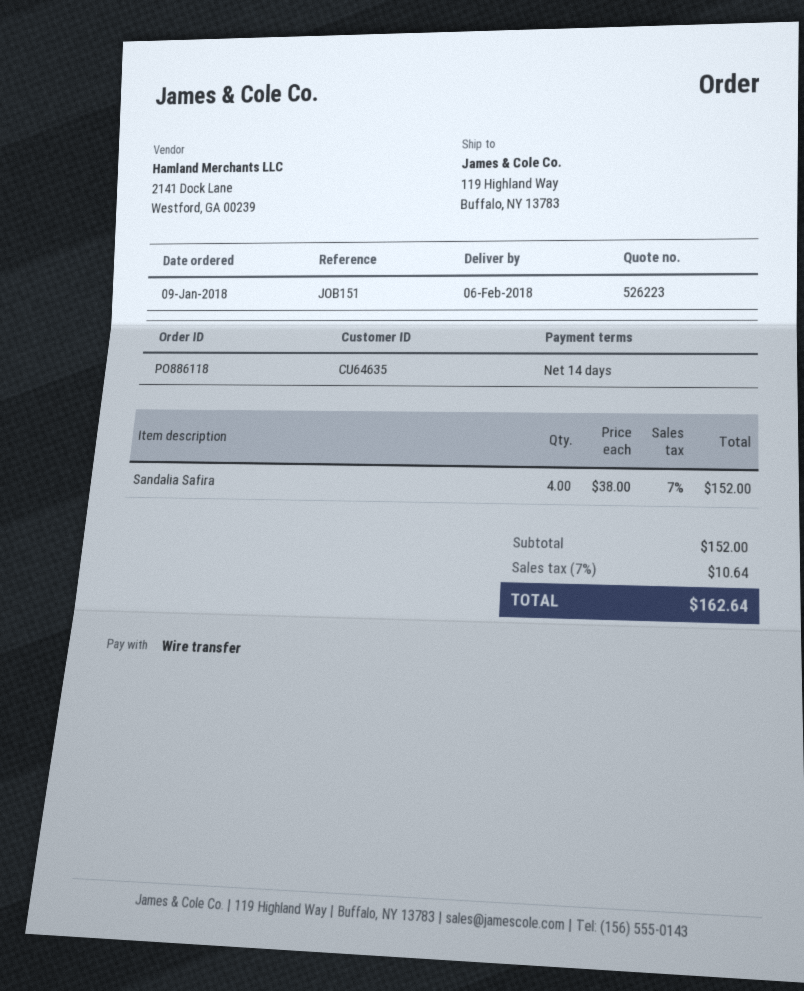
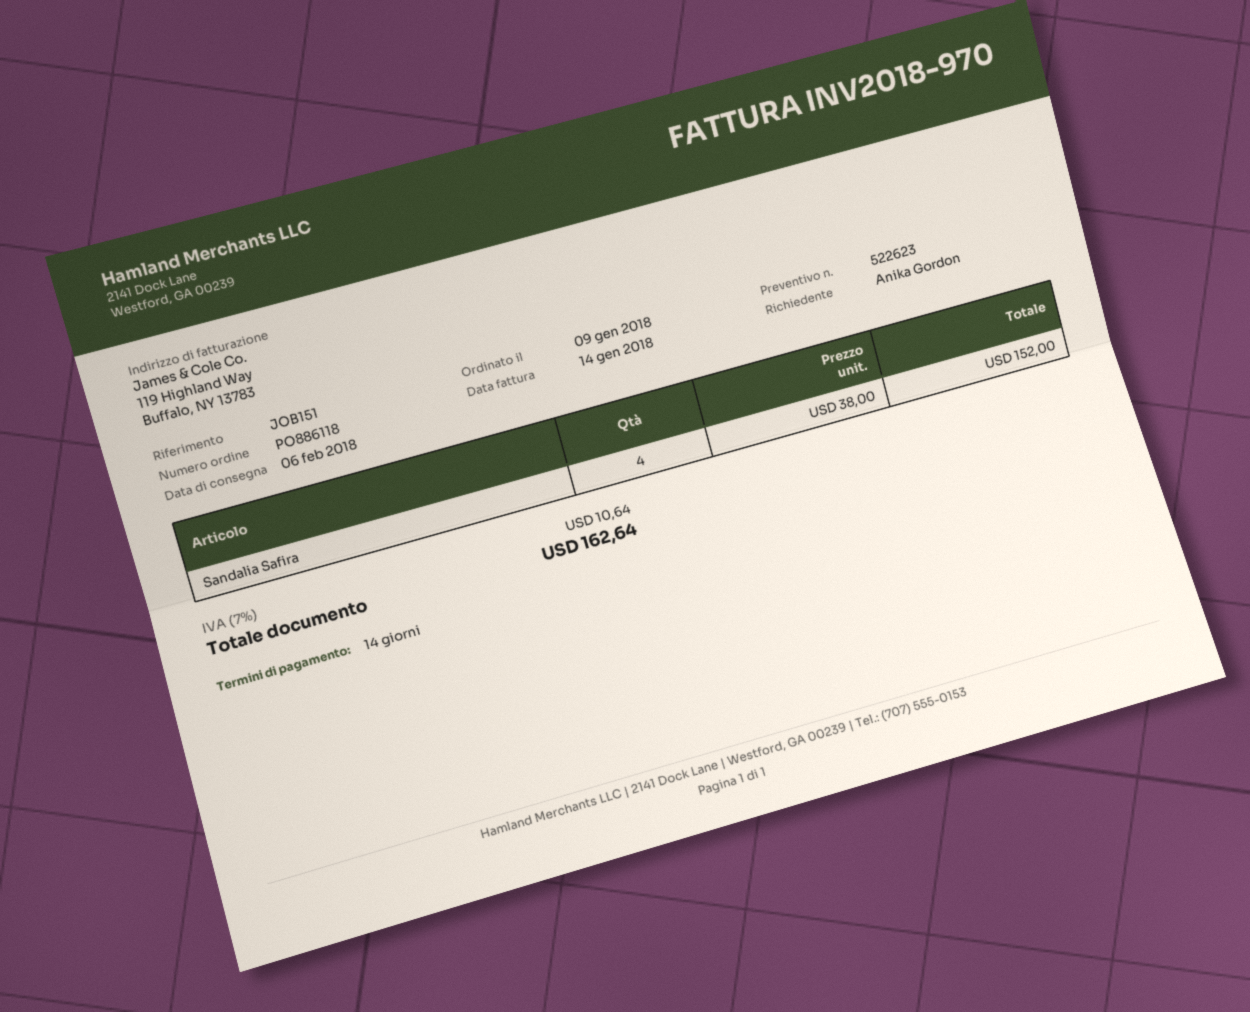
quote number: 526223 -> 522623

